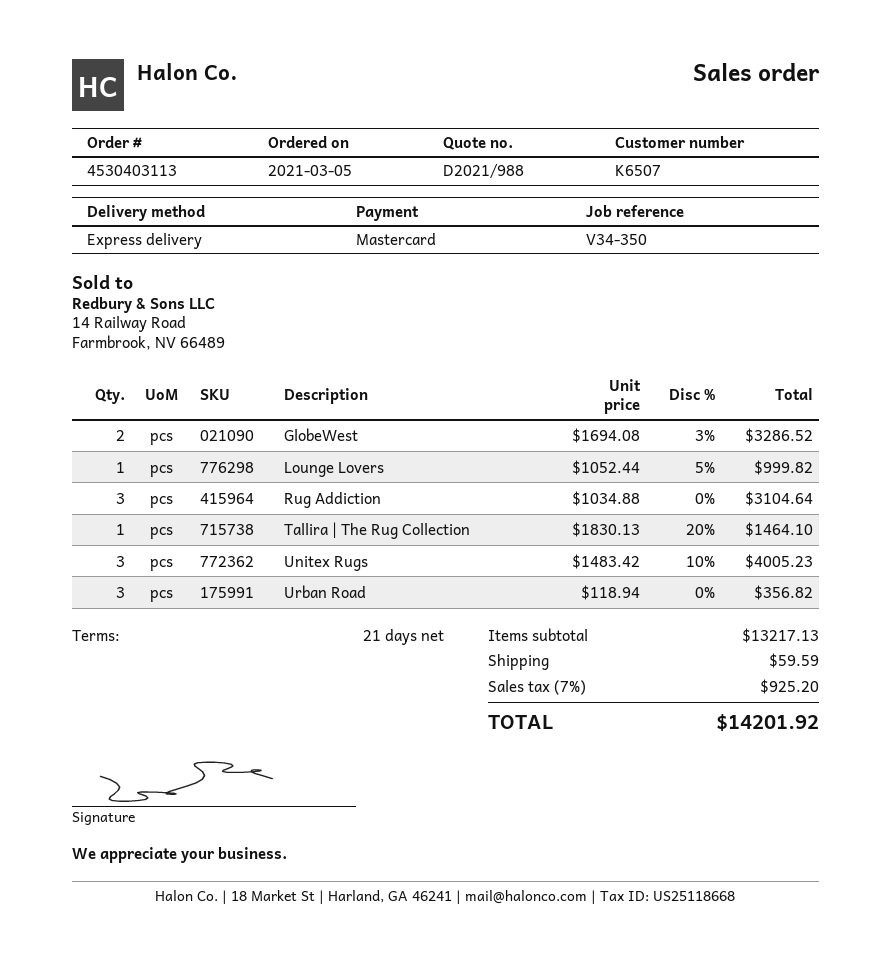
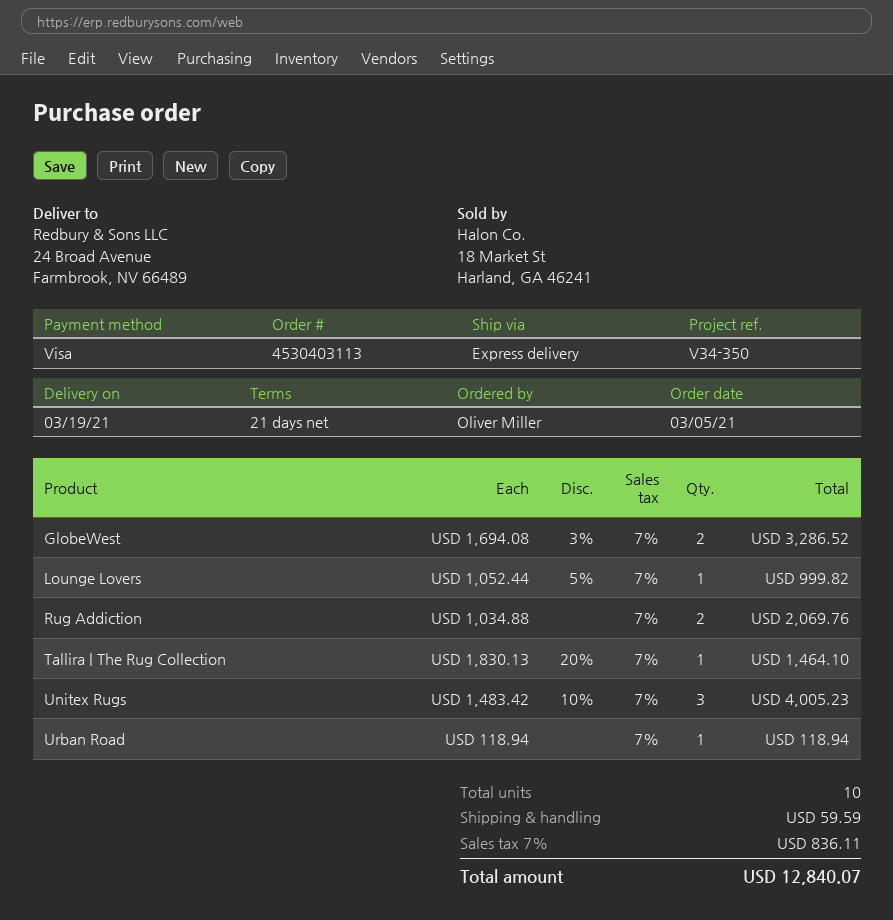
payment method: Mastercard -> Visa
Rug Addiction: 3 x 1034.88 = 3104.64 -> 2 x 1034.88 = 2069.76
Urban Road: 3 x 118.94 = 356.82 -> 1 x 118.94 = 118.94
tax: 7% = 925.20 -> 7% = 836.11
total: 14201.92 -> 12840.07

